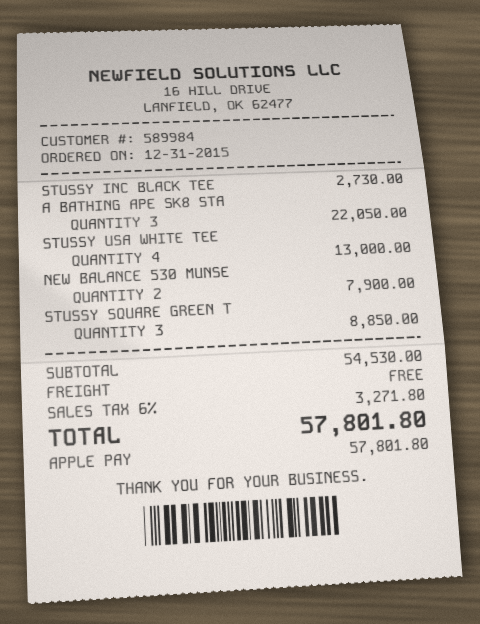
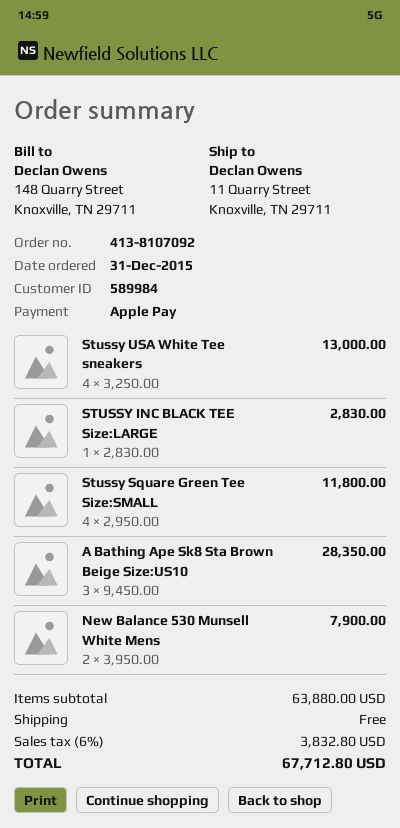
STUSSY INC BLACK TEE: 1 for 2730.00 -> 1 for 2830.00
A BATHING APE SK8 STA: 3 for 22050.00 -> 3 for 28350.00
STUSSY SQUARE GREEN T: 3 for 8850.00 -> 4 for 11800.00
subtotal: 54530.00 -> 63880.00
tax: 6% = 3271.80 -> 6% = 3832.80
total: 57801.80 -> 67712.80

